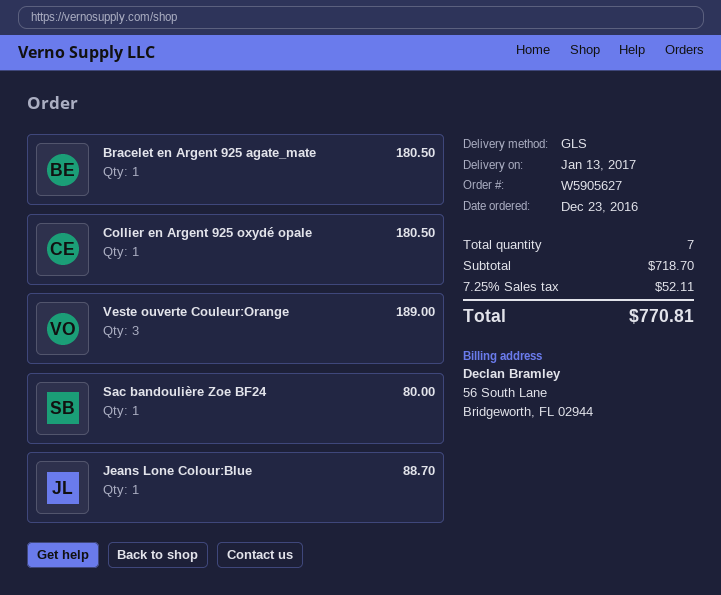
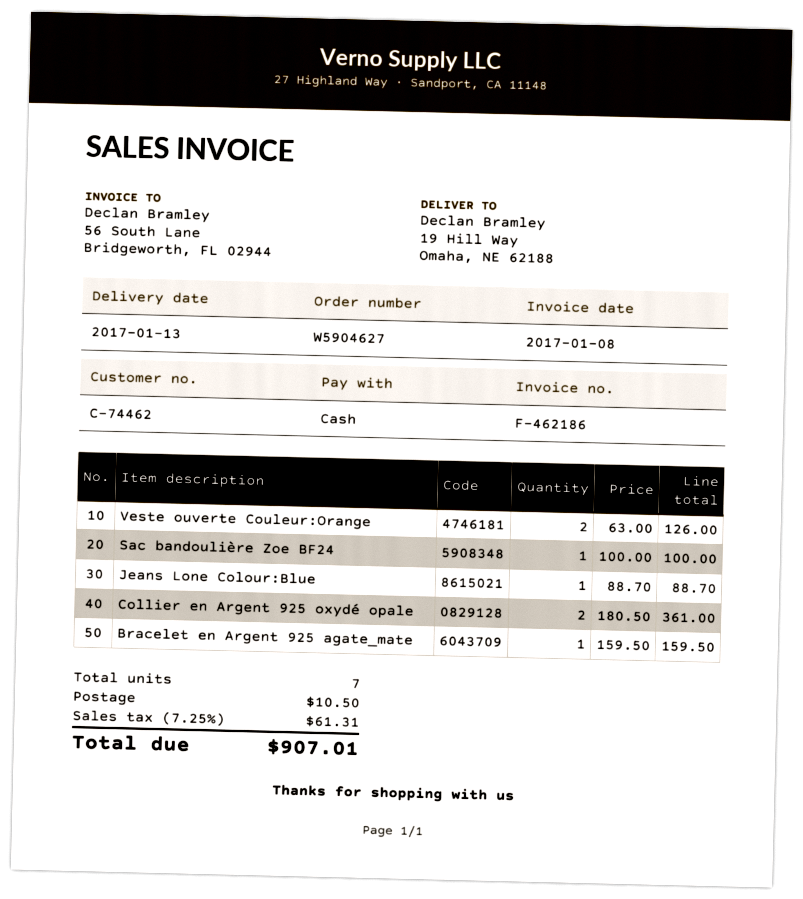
order number: W5905627 -> W5904627
Bracelet en Argent 925 agate_mate: 1 for 180.50 -> 1 for 159.50
Collier en Argent 925 oxydé opale: 1 for 180.50 -> 2 for 361.00
Veste ouverte Couleur:Orange: 3 for 189.00 -> 2 for 126.00
Sac bandoulière Zoe BF24: 1 for 80.00 -> 1 for 100.00
shipping: none -> 10.50
tax: 7.25% = 52.11 -> 7.25% = 61.31
total: 770.81 -> 907.01

